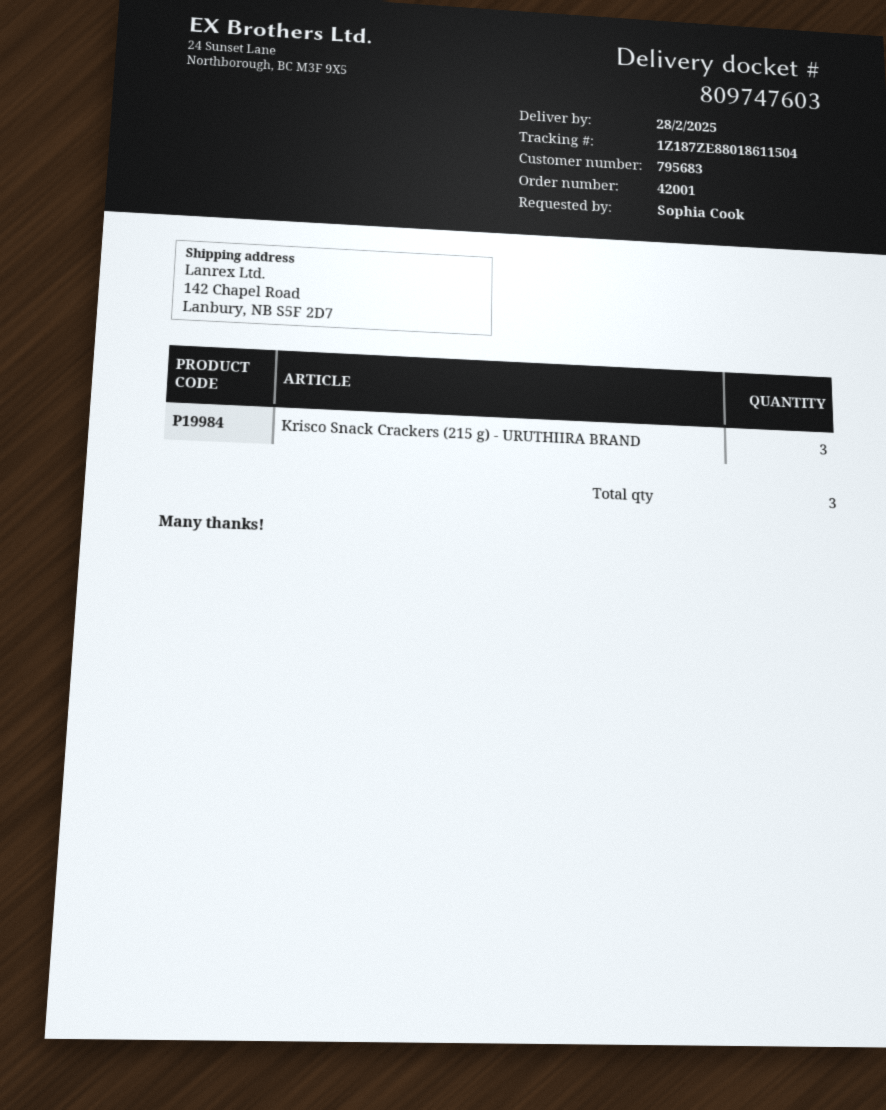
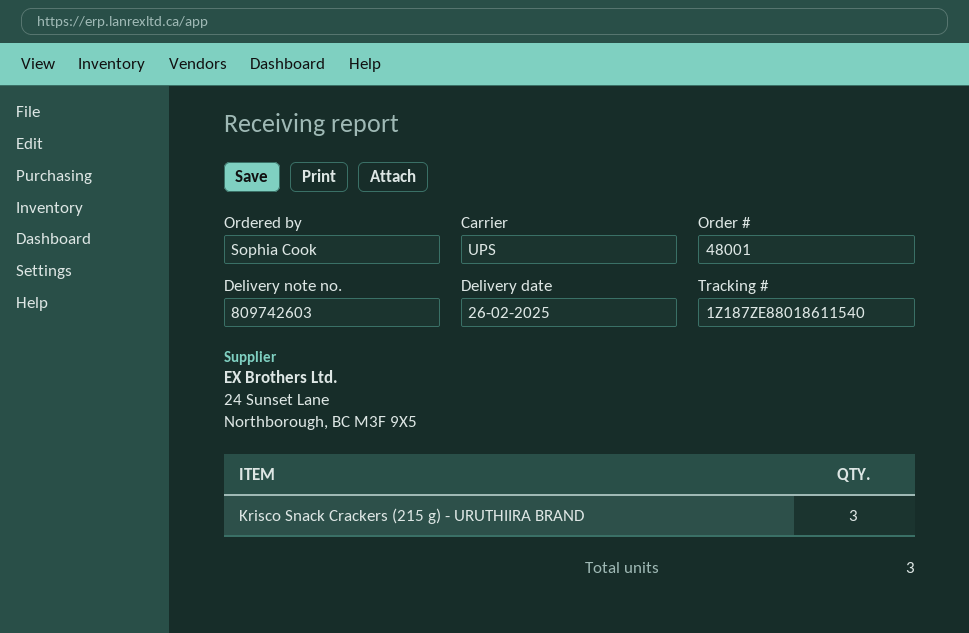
order number: 42001 -> 48001
delivery note number: 809747603 -> 809742603
delivery date: 2025-02-28 -> 2025-02-26
tracking number: 1Z187ZE88018611504 -> 1Z187ZE88018611540

